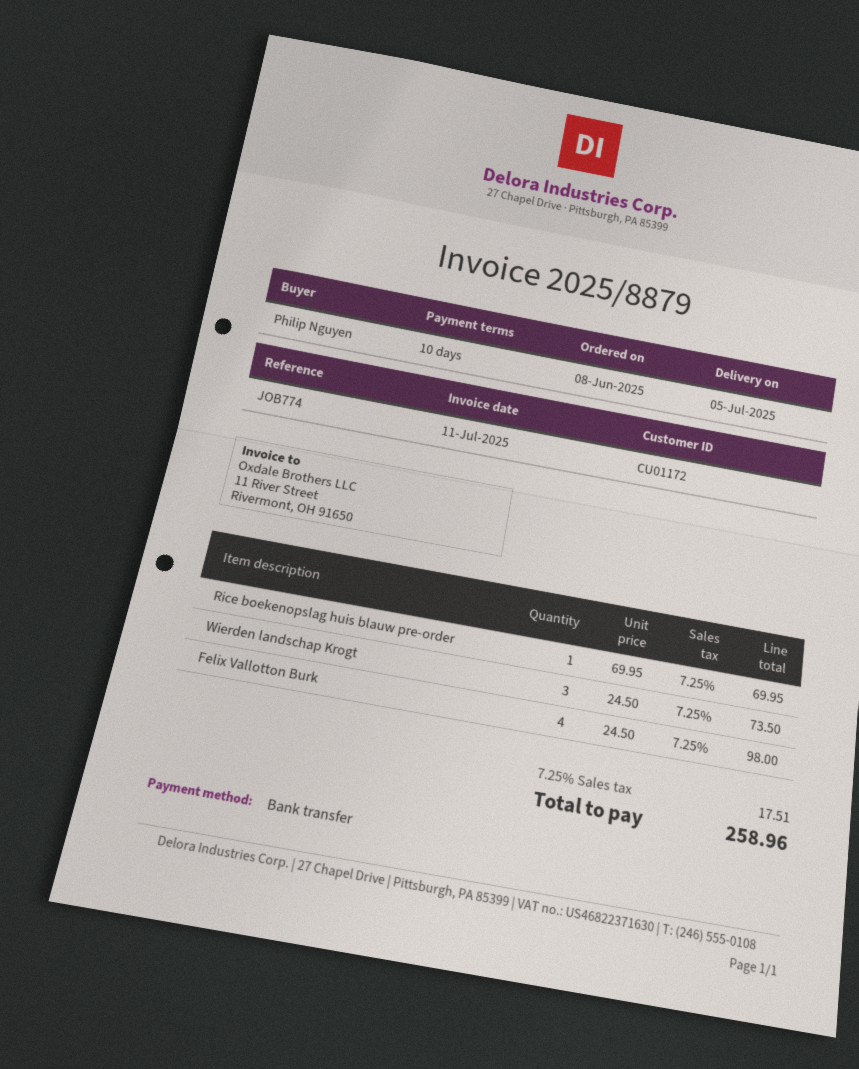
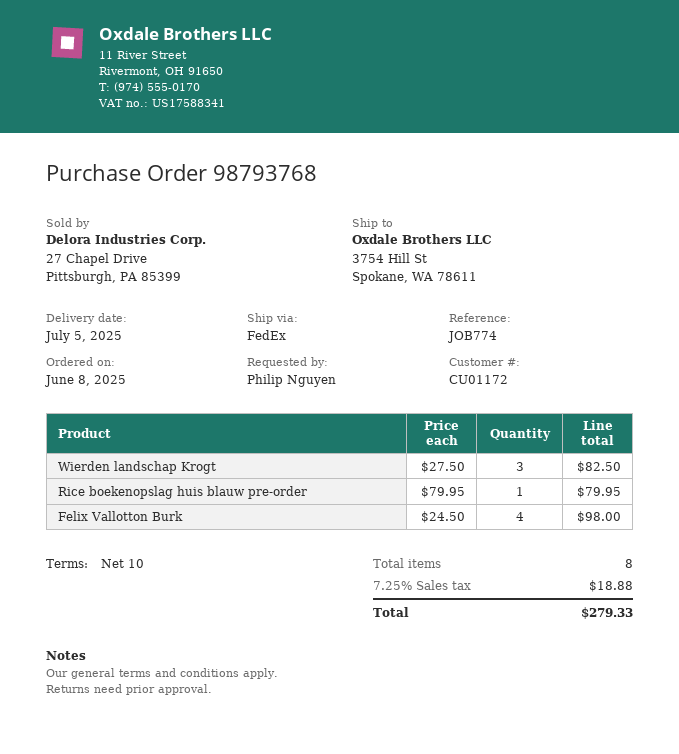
Rice boekenopslag huis blauw pre-order: 1 x 69.95 = 69.95 -> 1 x 79.95 = 79.95
Wierden landschap Krogt: 3 x 24.50 = 73.50 -> 3 x 27.50 = 82.50
tax: 7.25% = 17.51 -> 7.25% = 18.88
total: 258.96 -> 279.33

